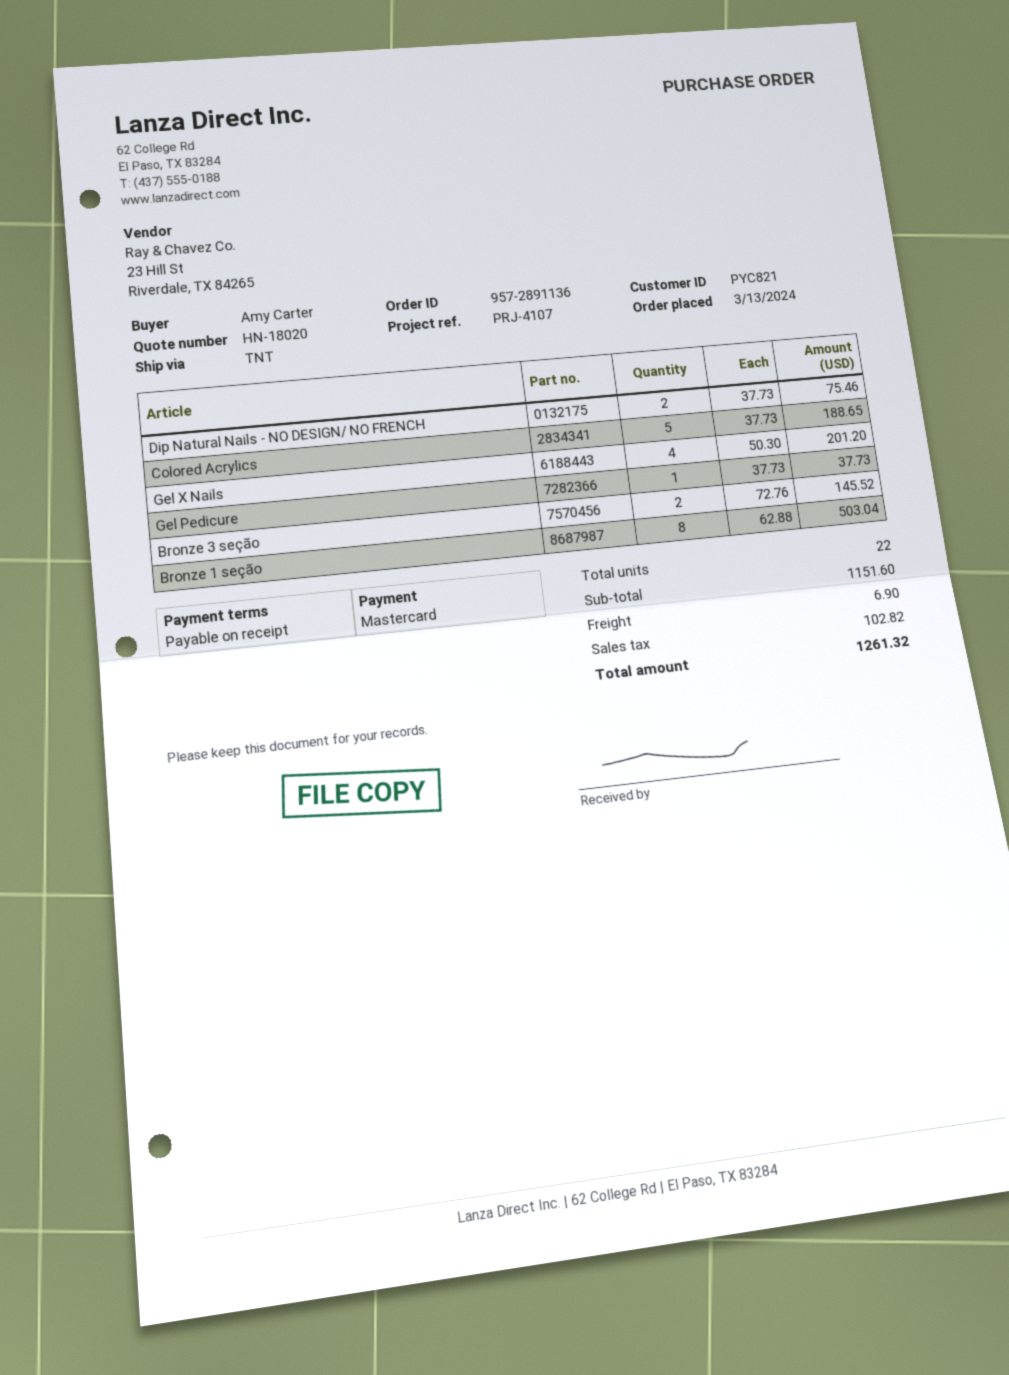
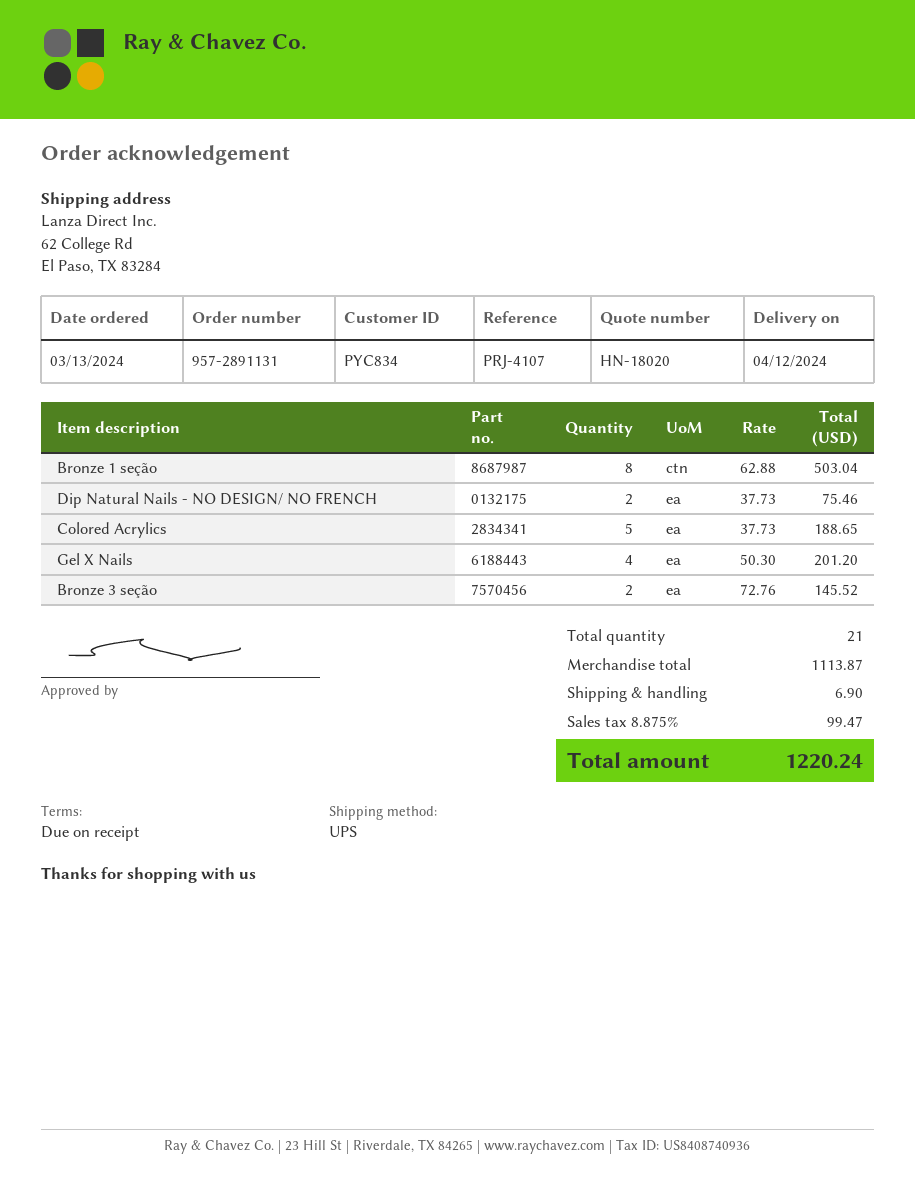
order number: 957-2891136 -> 957-2891131
customer number: PYC821 -> PYC834
shipping method: TNT -> UPS
Gel Pedicure: 1 x 37.73 = 37.73 -> none
total quantity: 22 -> 21
subtotal: 1151.60 -> 1113.87
tax: 102.82 -> 99.47
total: 1261.32 -> 1220.24

